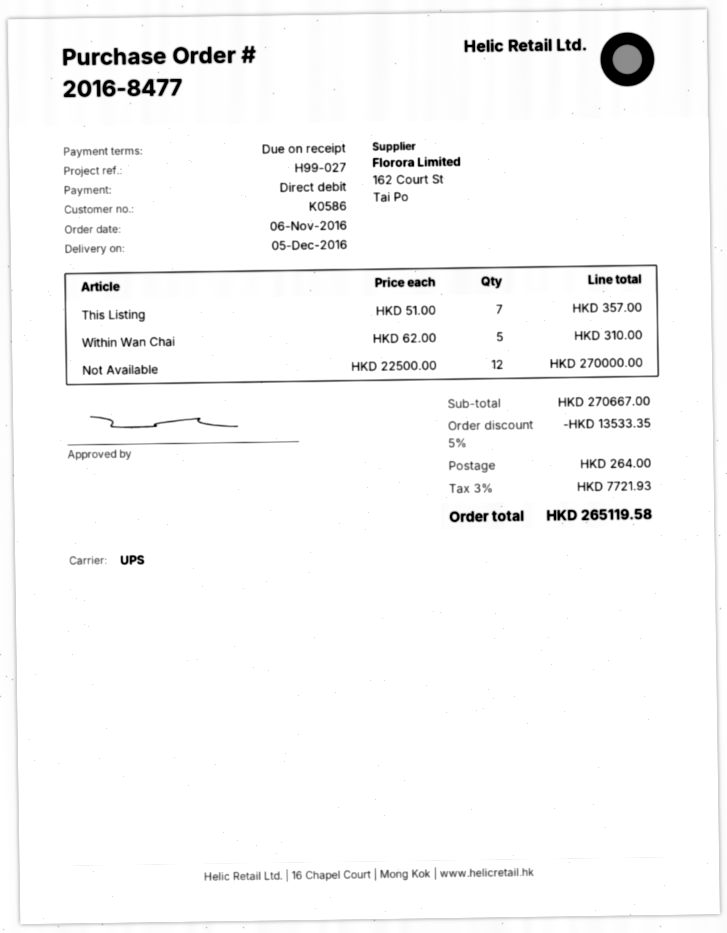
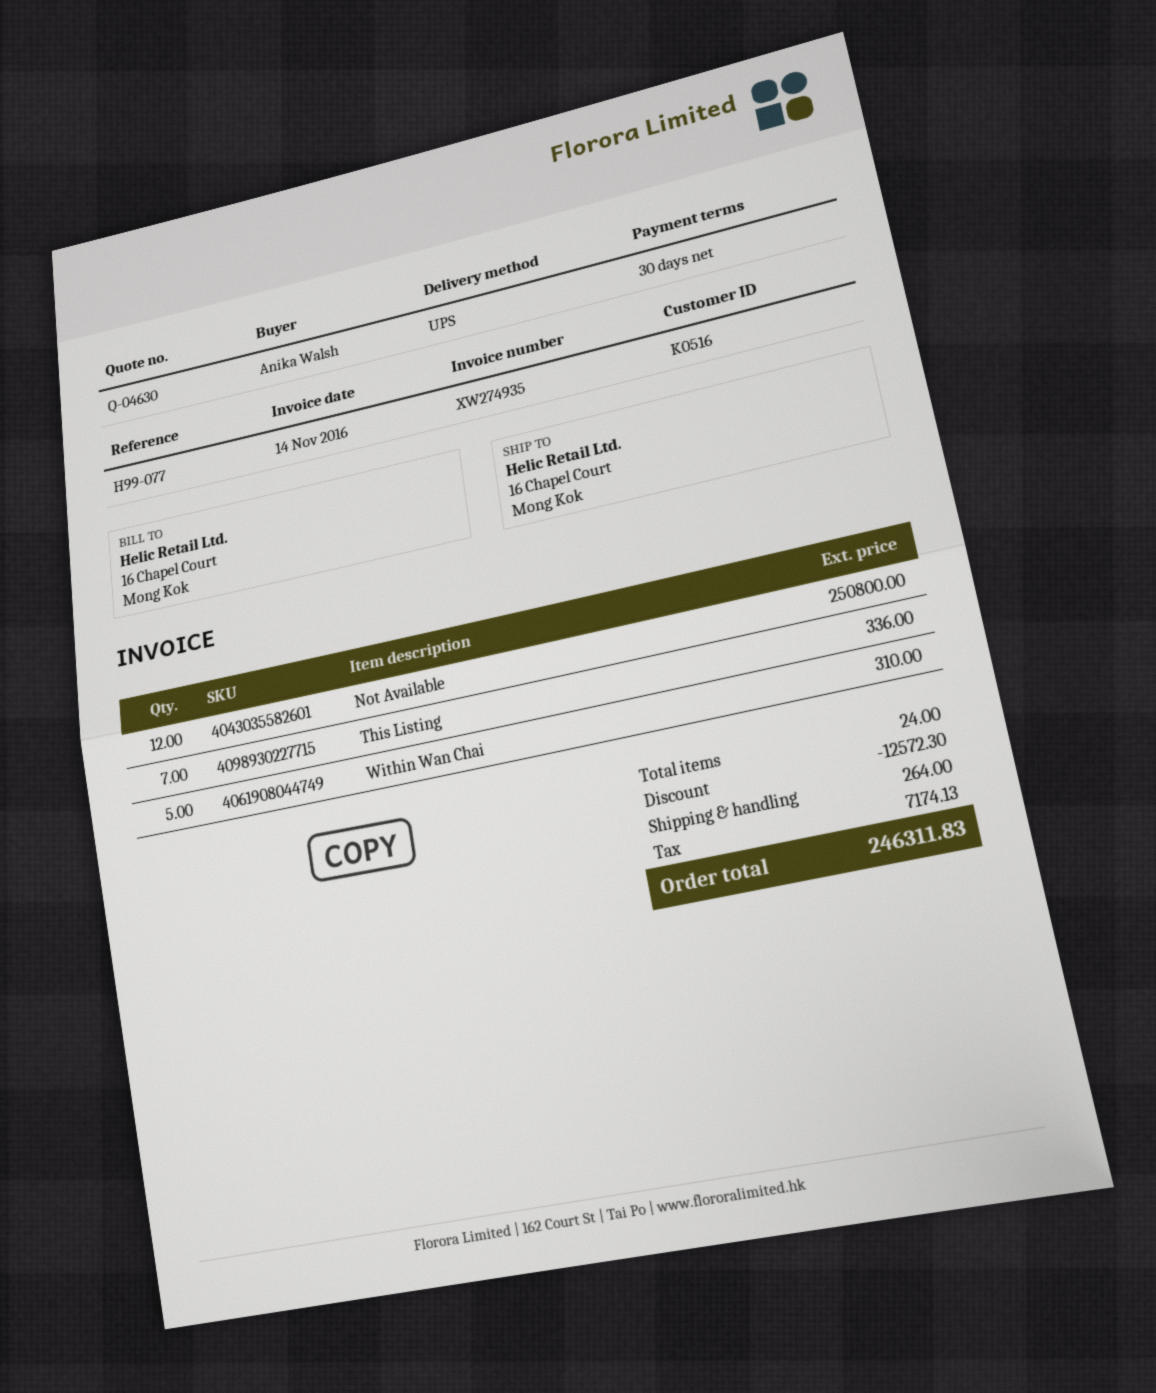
payment terms: on receipt -> 30 days
customer number: K0586 -> K0516
reference: H99-027 -> H99-077
This Listing: 7 for 357.00 -> 7 for 336.00
Not Available: 12 for 270000.00 -> 12 for 250800.00
discount: 13533.35 -> 12572.30
tax: 7721.93 -> 7174.13
total: 265119.58 -> 246311.83

